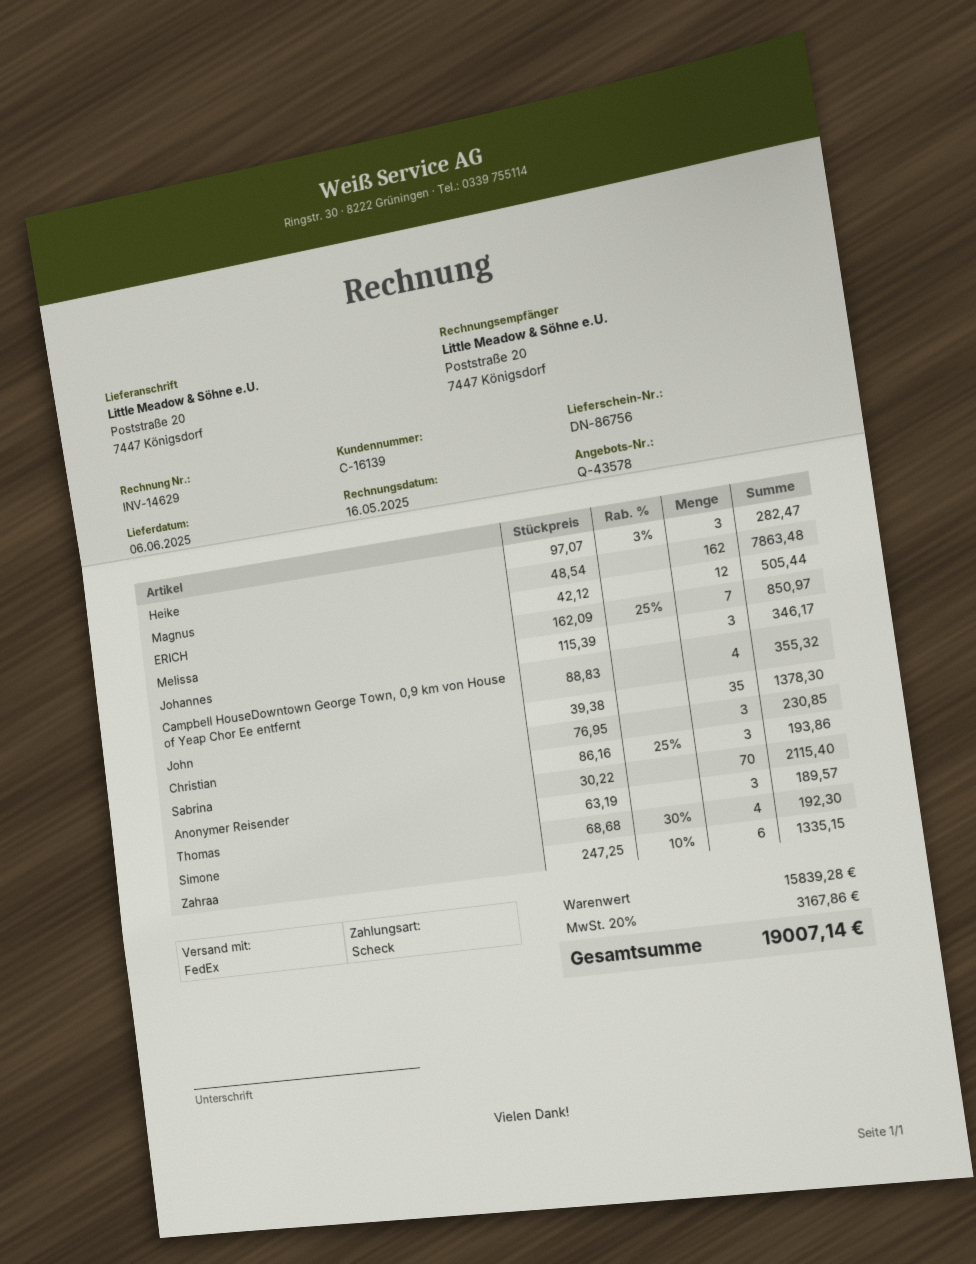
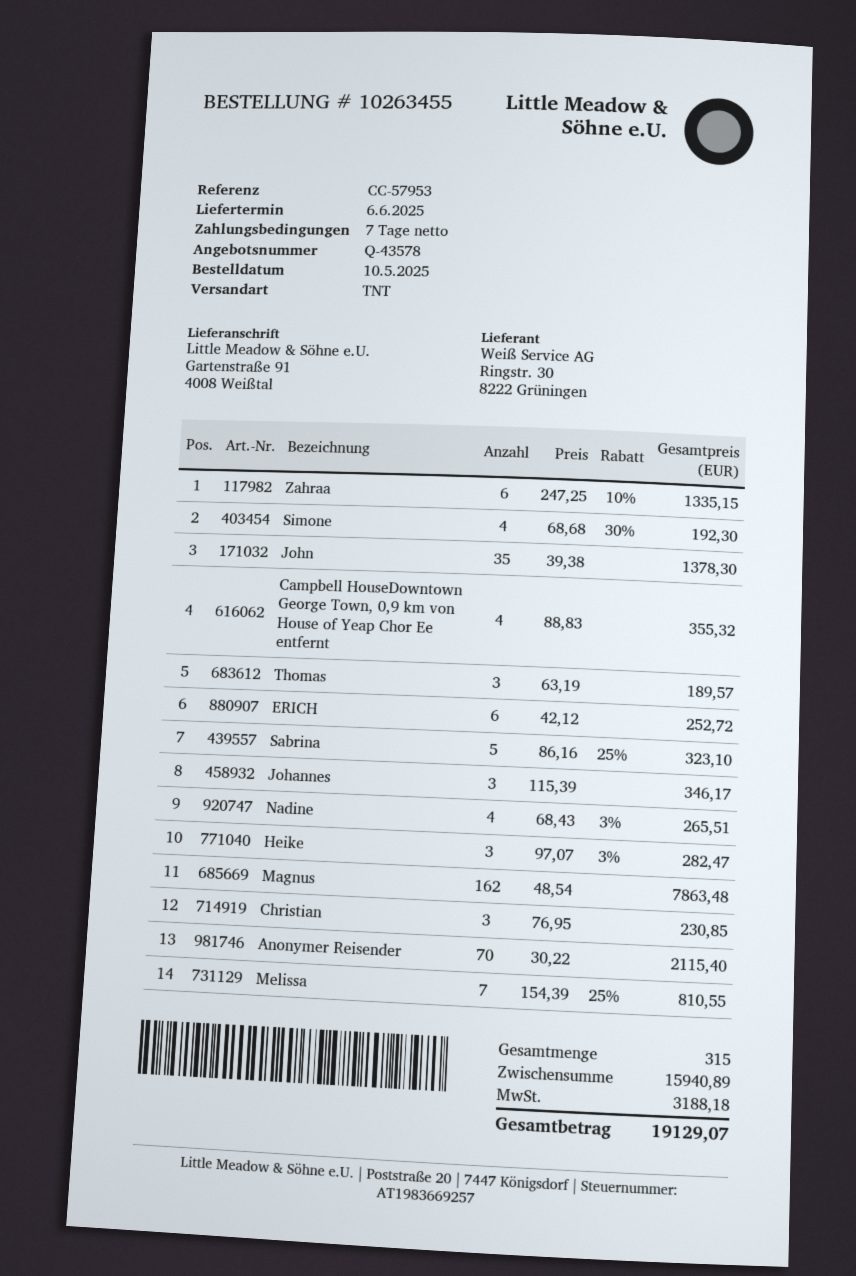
shipping method: FedEx -> TNT
ship to: Poststraße 20, 7447 Königsdorf -> Gartenstraße 91, 4008 Weißtal
ERICH: 12 x 42.12 = 505.44 -> 6 x 42.12 = 252.72
Melissa: 7 x 162.09 - 25% = 850.97 -> 7 x 154.39 - 25% = 810.55
Sabrina: 3 x 86.16 - 25% = 193.86 -> 5 x 86.16 - 25% = 323.10
Nadine: none -> 4 x 68.43 - 3% = 265.51
subtotal: 15839.28 -> 15940.89
tax: 3167.86 -> 3188.18
total: 19007.14 -> 19129.07

